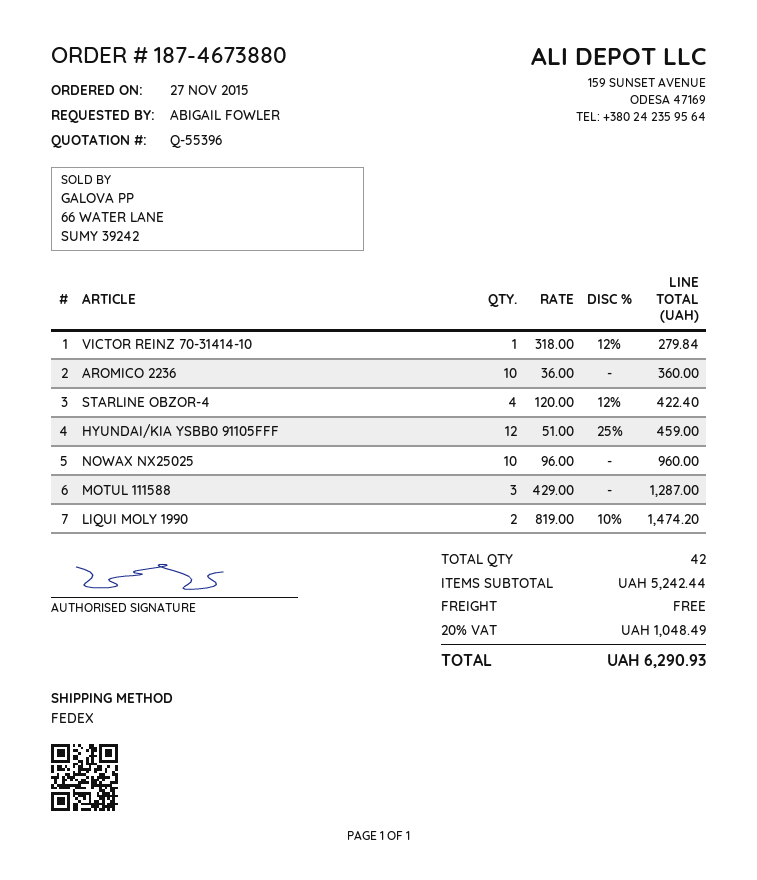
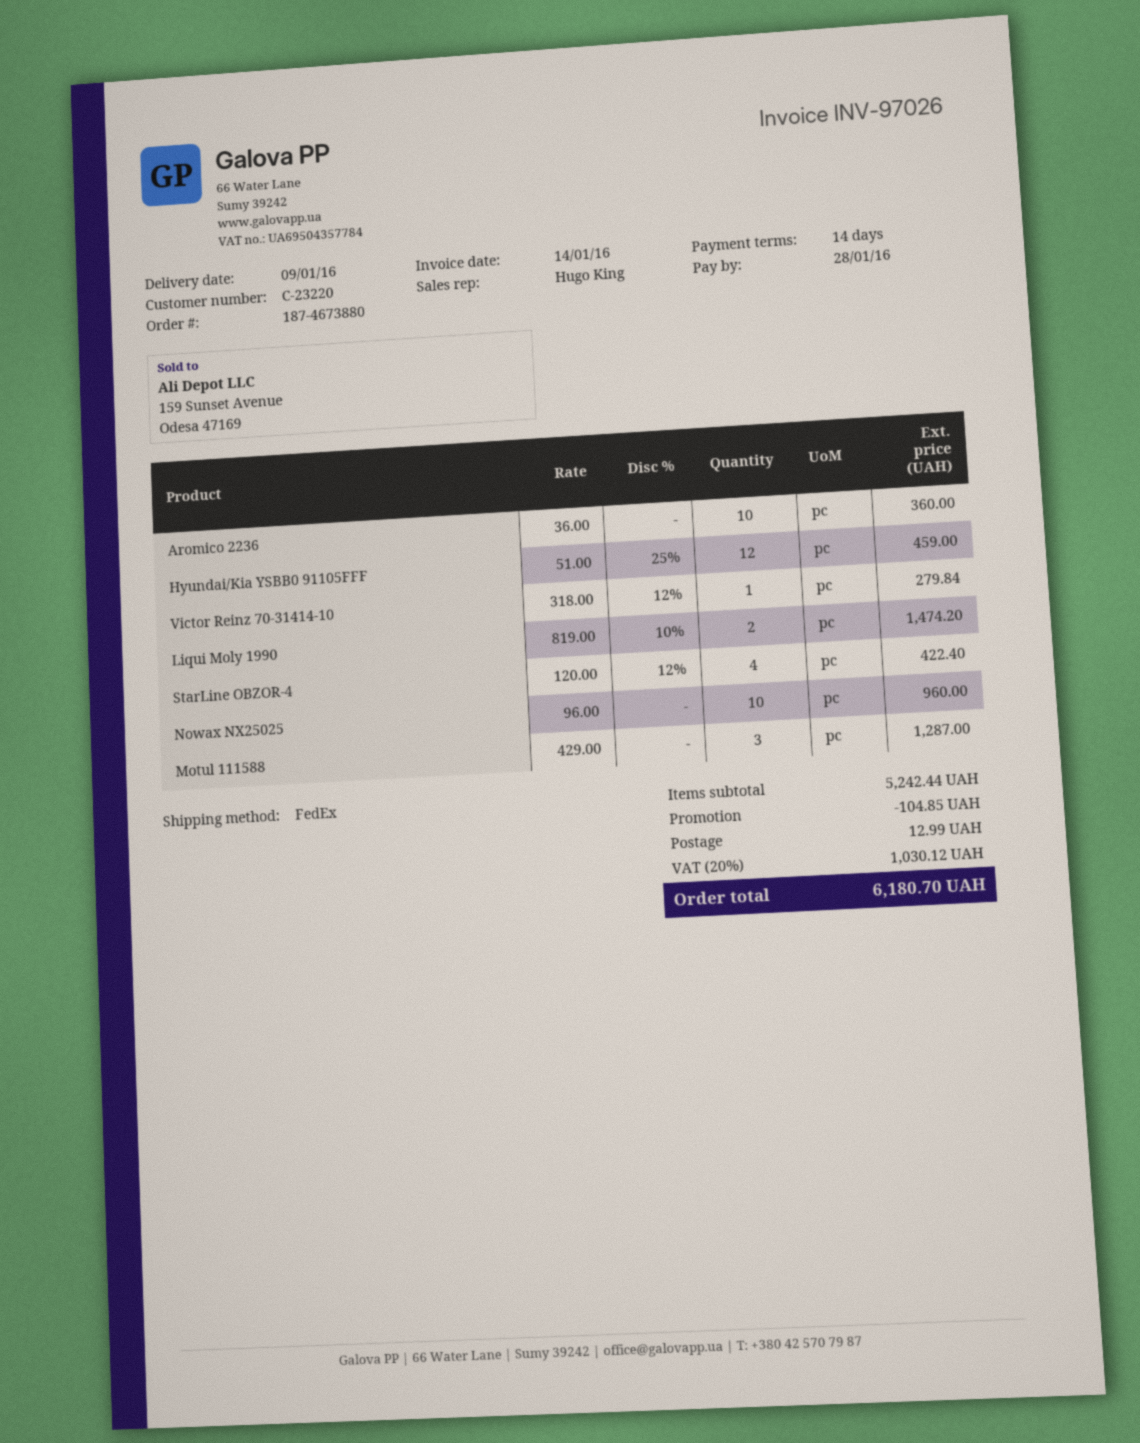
discount: none -> 104.85
shipping: 0.00 -> 12.99
tax: 20% = 1048.49 -> 20% = 1030.12
total: 6290.93 -> 6180.70

